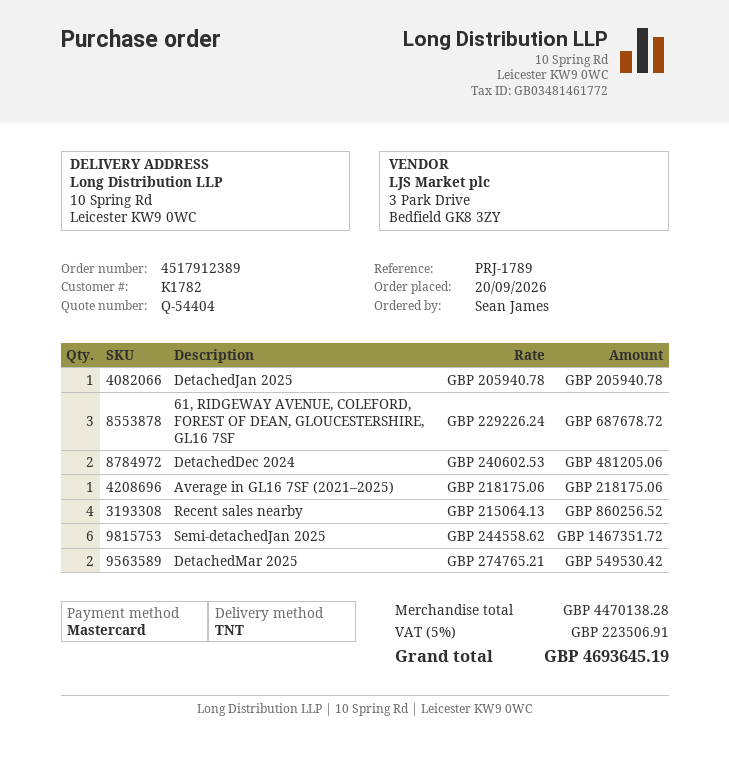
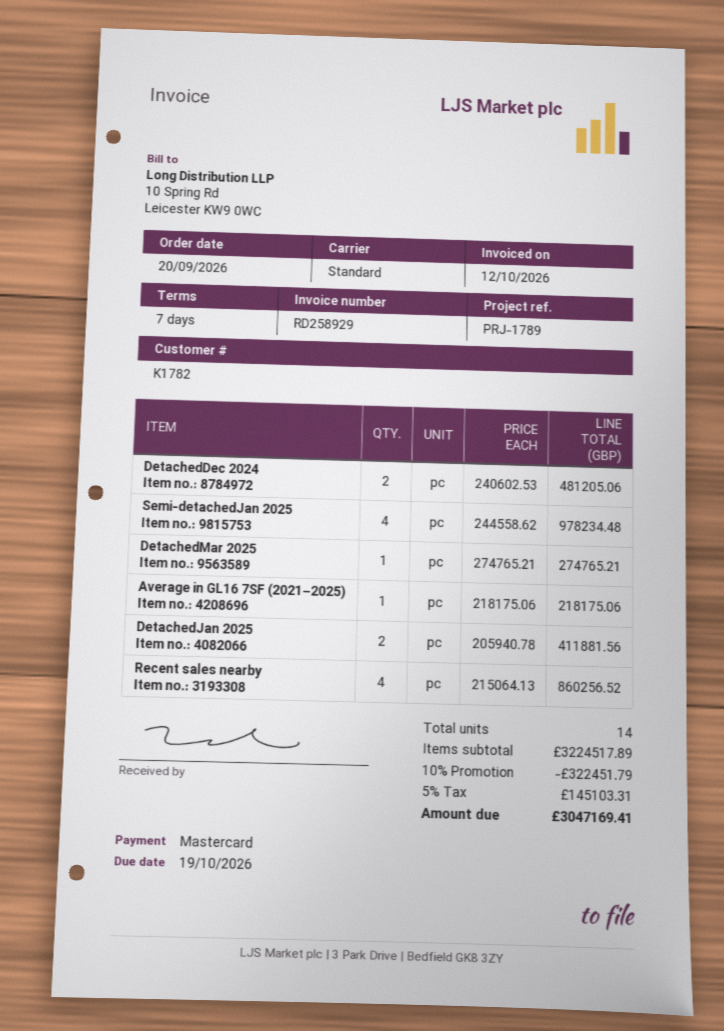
shipping method: TNT -> standard
DetachedJan 2025: 1 x 205940.78 = 205940.78 -> 2 x 205940.78 = 411881.56
61, RIDGEWAY AVENUE, COLEFORD, FOREST OF DEAN, GLOUCESTERSHIRE, GL16 7SF: 3 x 229226.24 = 687678.72 -> none
Semi-detachedJan 2025: 6 x 244558.62 = 1467351.72 -> 4 x 244558.62 = 978234.48
DetachedMar 2025: 2 x 274765.21 = 549530.42 -> 1 x 274765.21 = 274765.21
subtotal: 4470138.28 -> 3224517.89
discount: none -> 10% = 322451.79
tax: 5% = 223506.91 -> 5% = 145103.31
total: 4693645.19 -> 3047169.41

